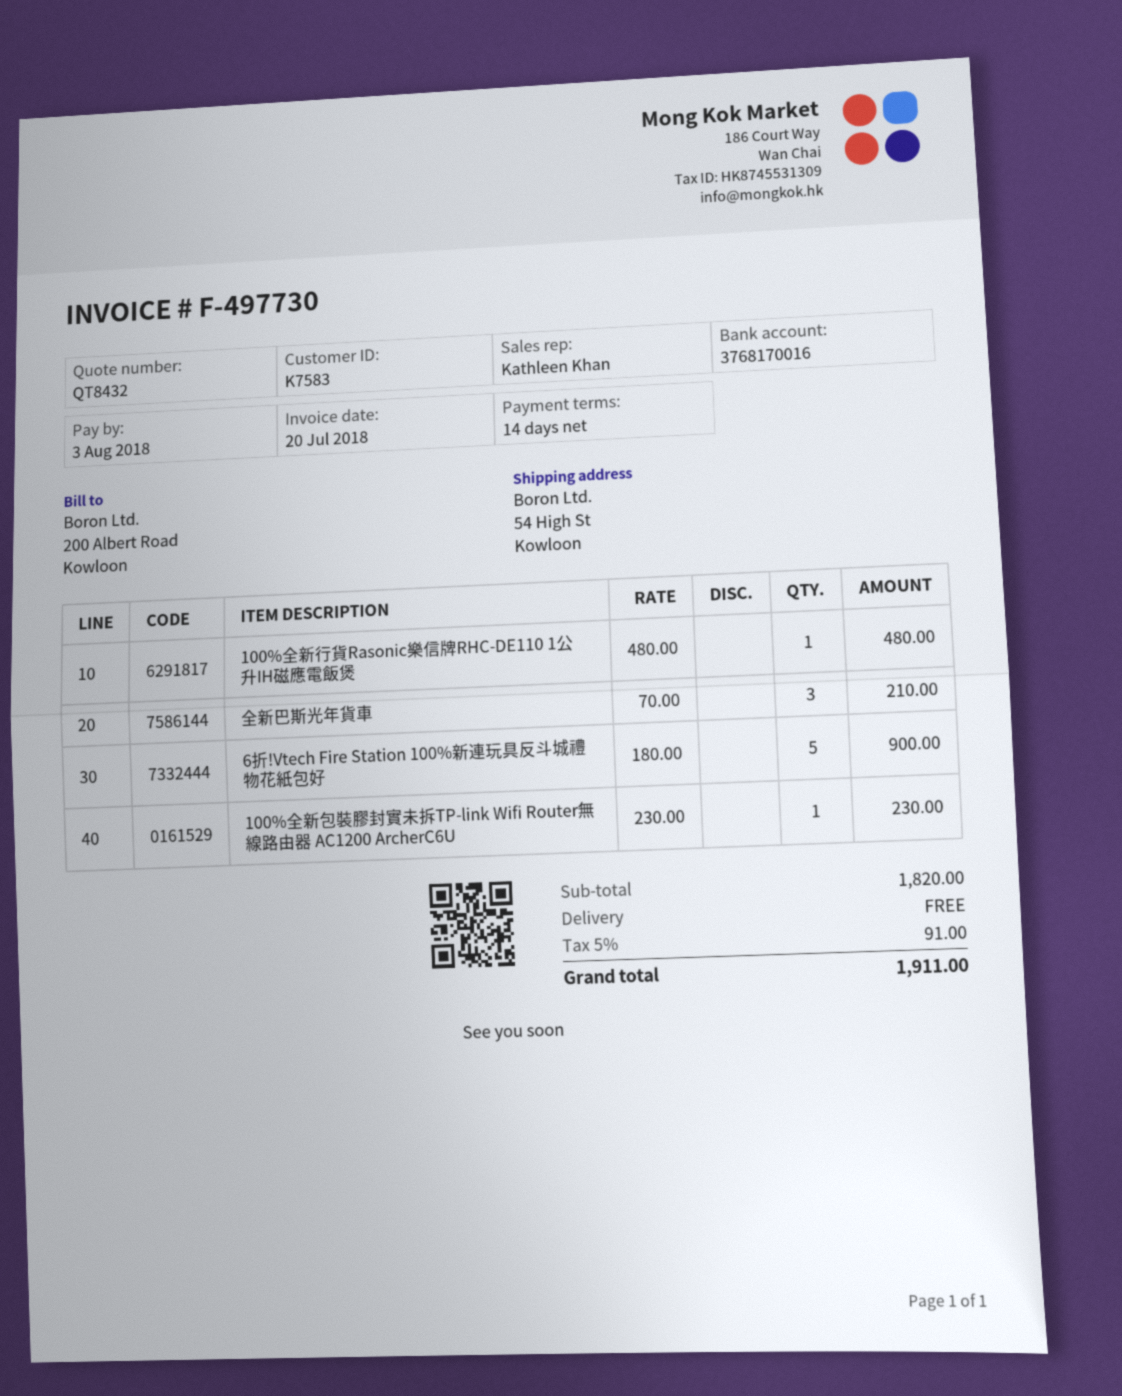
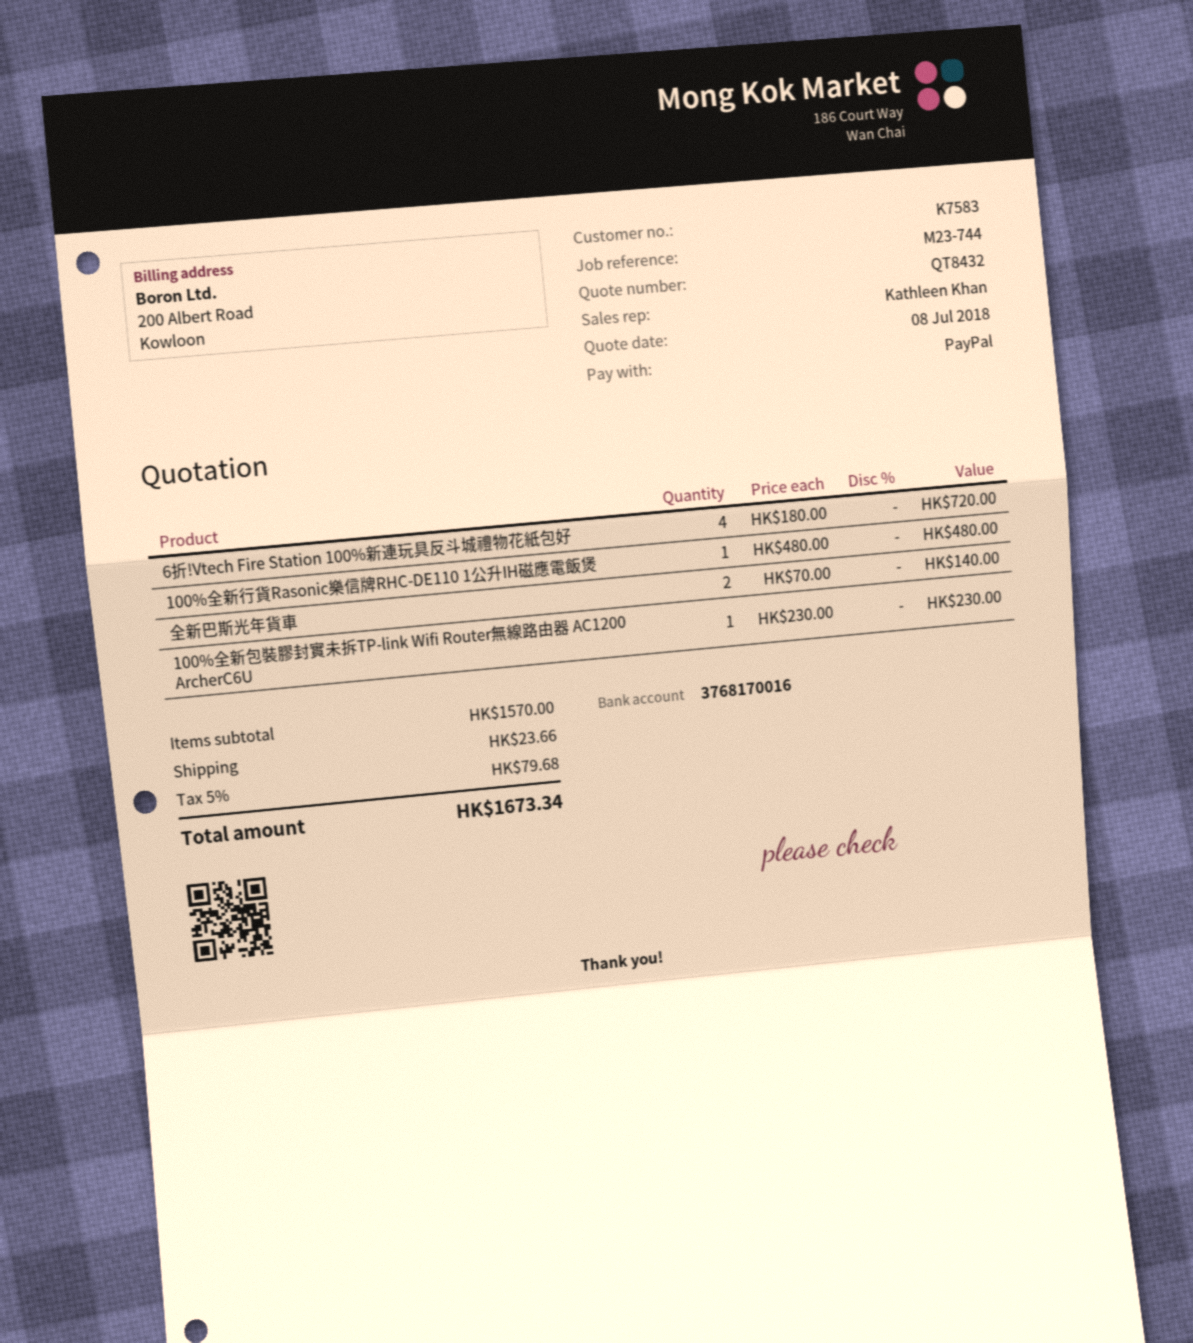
全新巴斯光年貨車: 3 x 70.00 = 210.00 -> 2 x 70.00 = 140.00
6折!Vtech Fire Station 100%新連玩具反斗城禮物花紙包好: 5 x 180.00 = 900.00 -> 4 x 180.00 = 720.00
subtotal: 1820.00 -> 1570.00
shipping: 0.00 -> 23.66
tax: 5% = 91.00 -> 5% = 79.68
total: 1911.00 -> 1673.34

